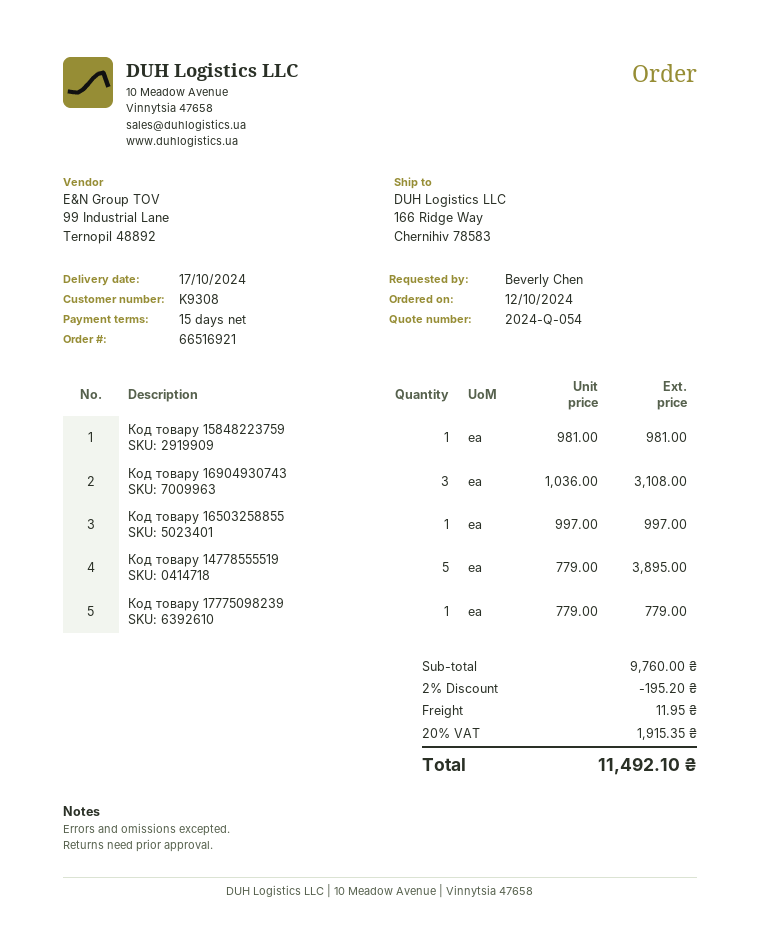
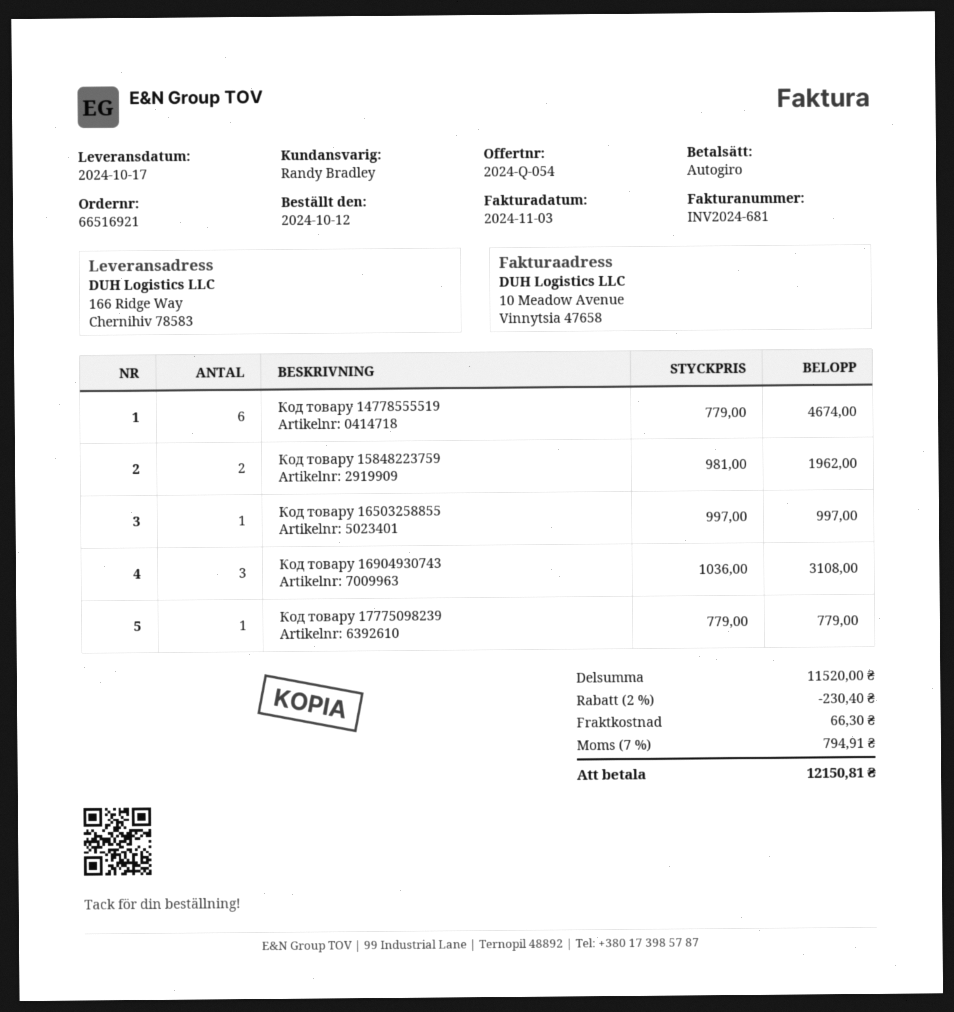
Код товару 15848223759: 1 x 981.00 = 981.00 -> 2 x 981.00 = 1962.00
Код товару 14778555519: 5 x 779.00 = 3895.00 -> 6 x 779.00 = 4674.00
subtotal: 9760.00 -> 11520.00
discount: 2% = 195.20 -> 2% = 230.40
shipping: 11.95 -> 66.30
tax: 20% = 1915.35 -> 7% = 794.91
total: 11492.10 -> 12150.81

